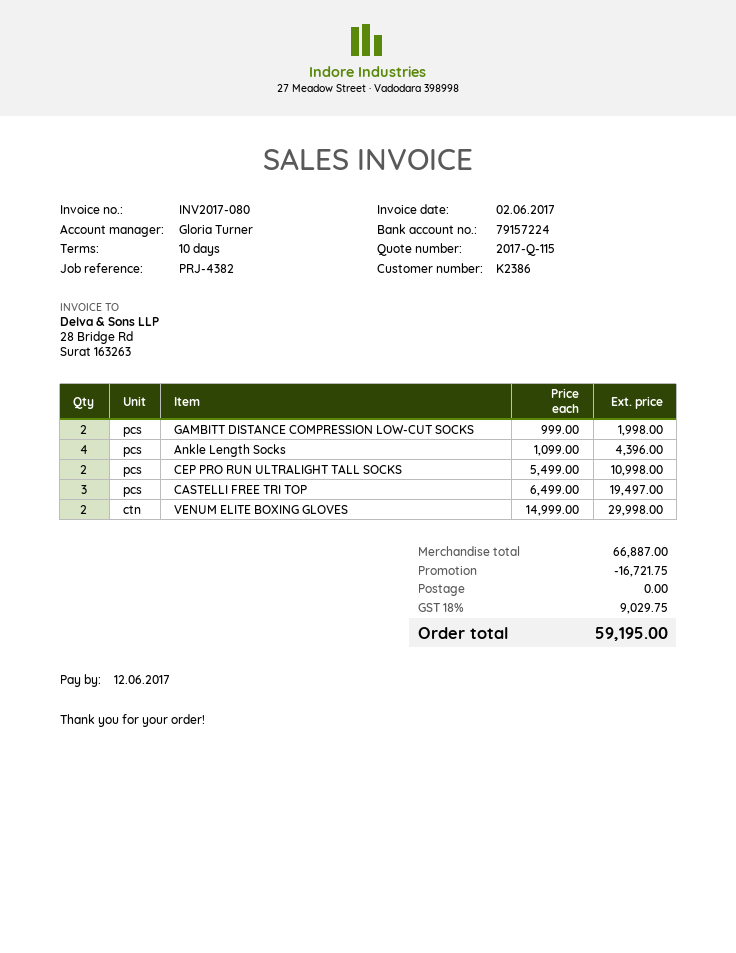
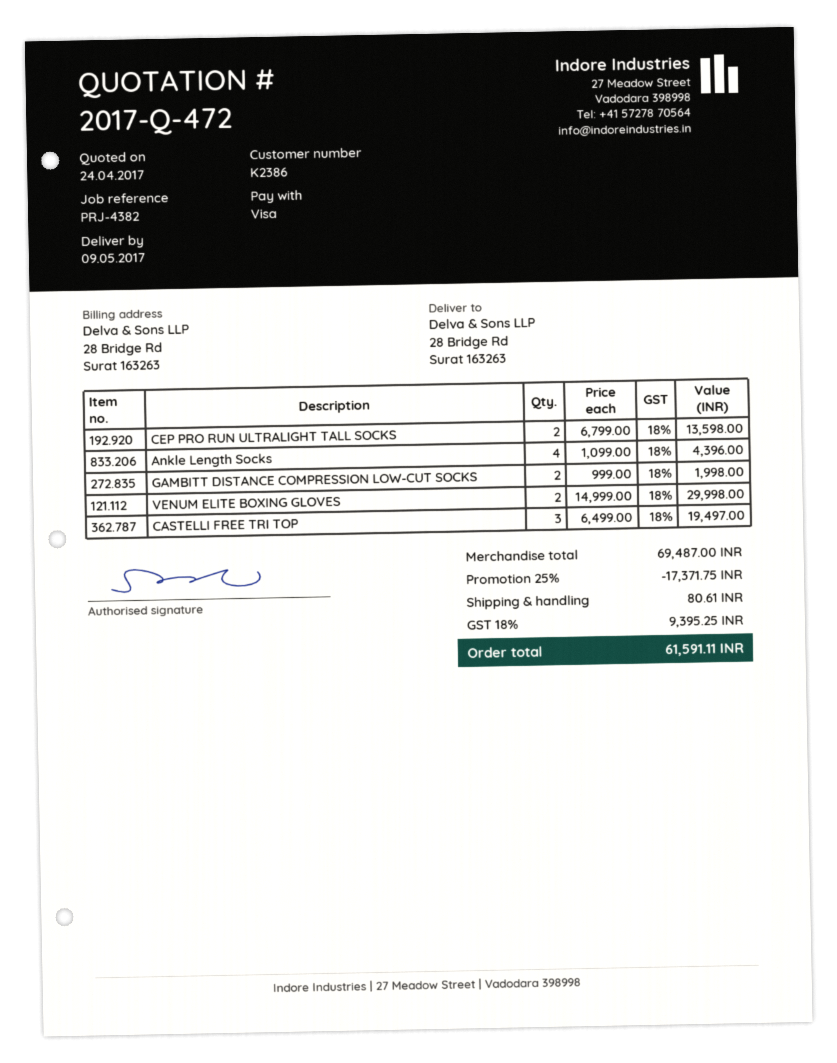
quote number: 2017-Q-115 -> 2017-Q-472
CEP PRO RUN ULTRALIGHT TALL SOCKS: 2 x 5499.00 = 10998.00 -> 2 x 6799.00 = 13598.00
subtotal: 66887.00 -> 69487.00
discount: 16721.75 -> 17371.75
shipping: 0.00 -> 80.61
tax: 18% = 9029.75 -> 18% = 9395.25
total: 59195.00 -> 61591.11

